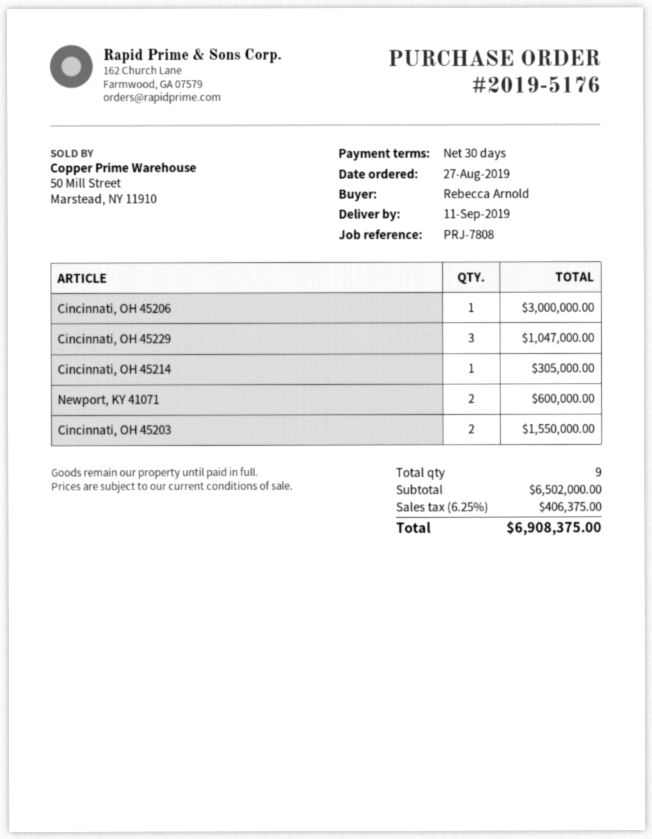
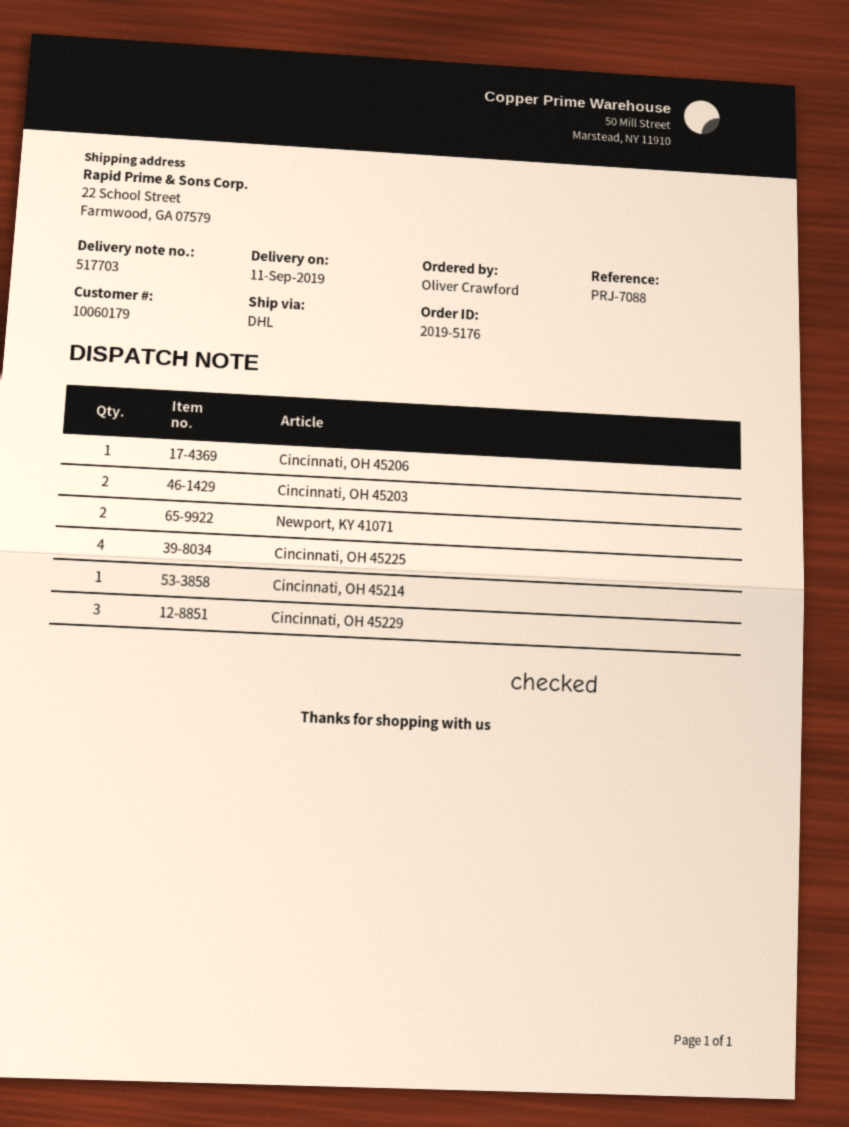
reference: PRJ-7808 -> PRJ-7088
ordered by: Rebecca Arnold -> Oliver Crawford
Cincinnati, OH 45225: none -> 4

